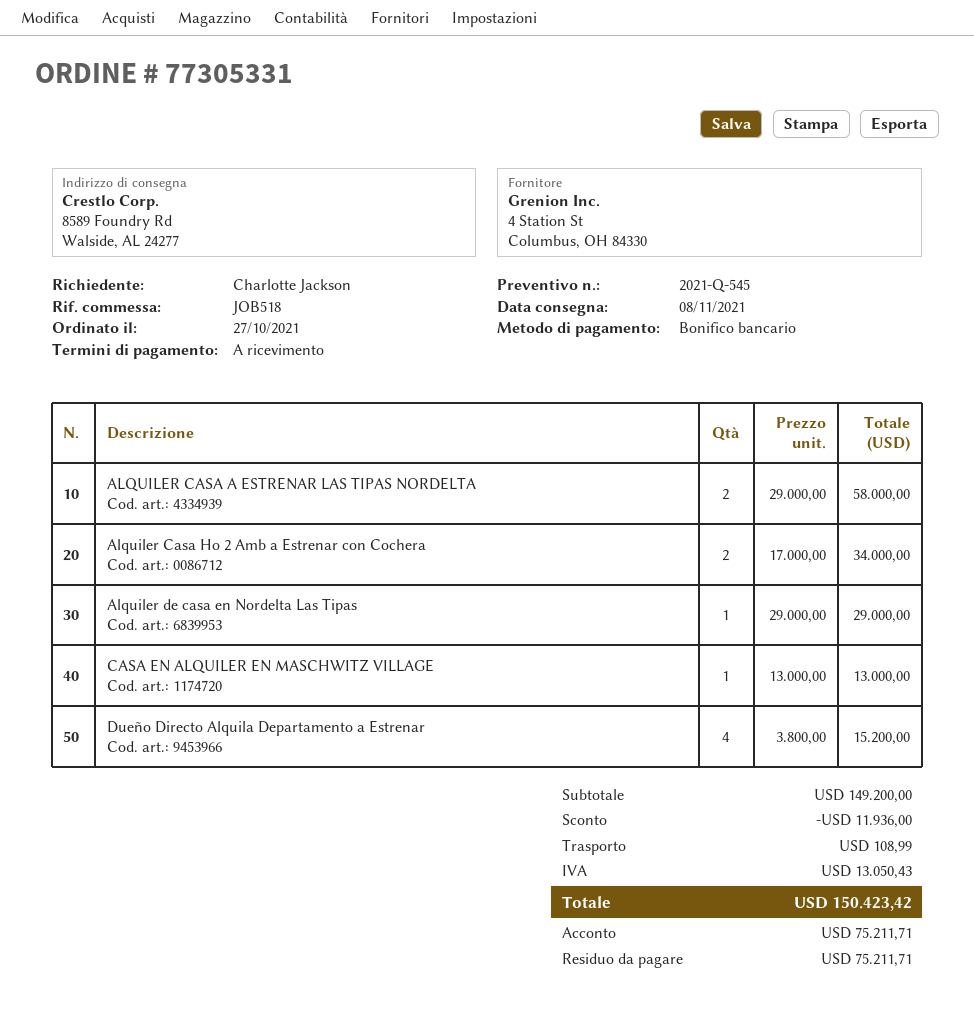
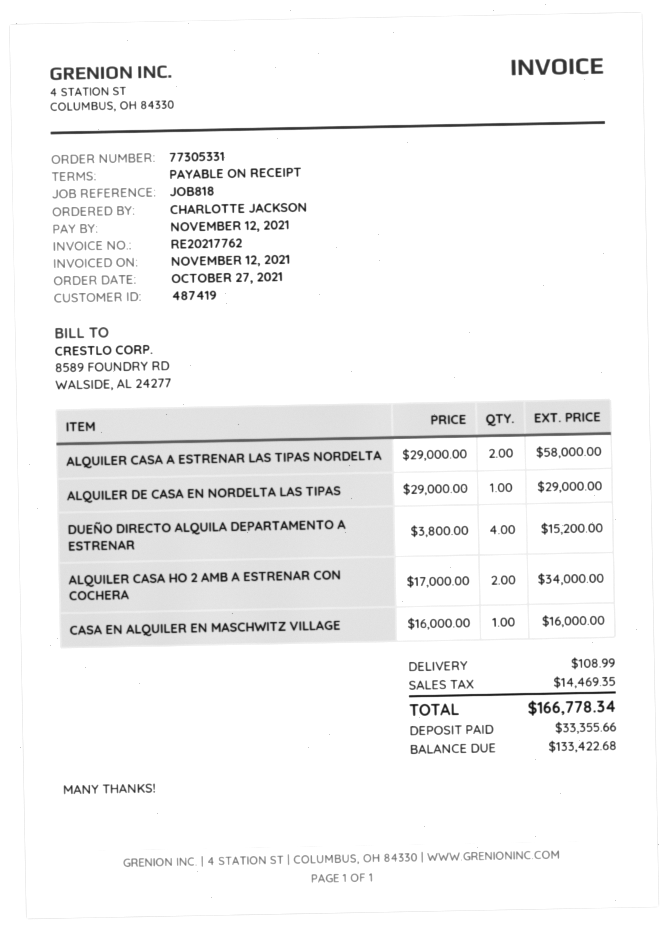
reference: JOB518 -> JOB818
CASA EN ALQUILER EN MASCHWITZ VILLAGE: 1 x 13000.00 = 13000.00 -> 1 x 16000.00 = 16000.00
discount: 11936.00 -> none
tax: 13050.43 -> 14469.35
total: 150423.42 -> 166778.34
deposit: 75211.71 -> 33355.66
balance: 75211.71 -> 133422.68

